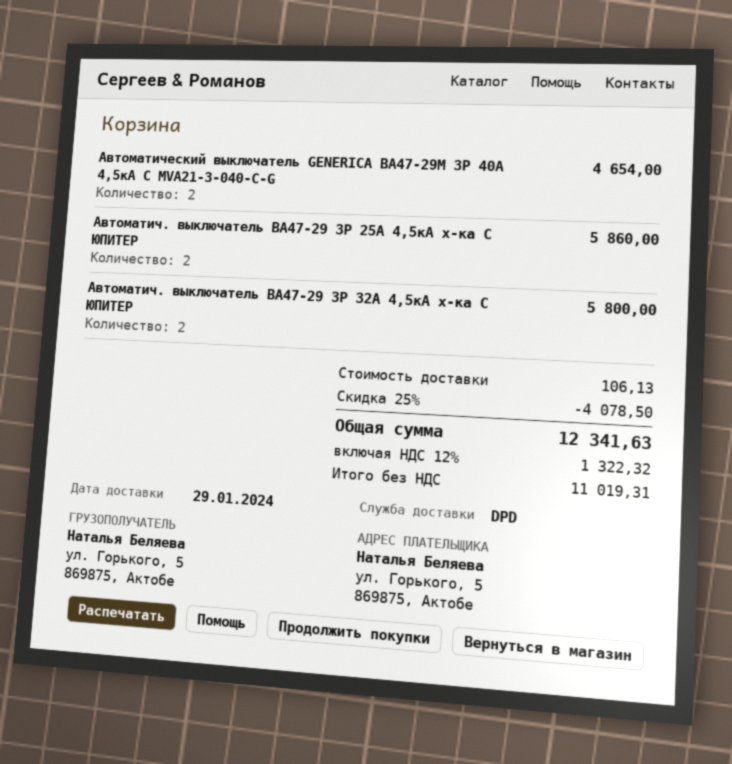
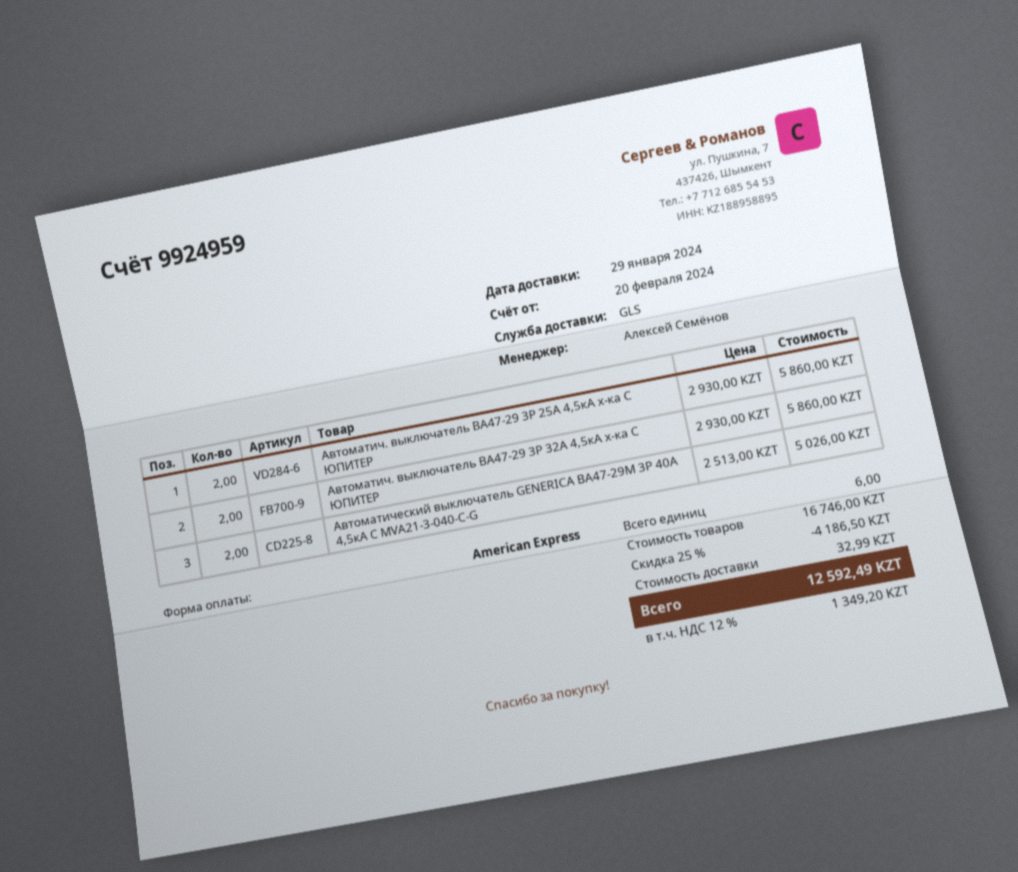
shipping method: DPD -> GLS
Автоматический выключатель GENERICA ВА47-29М 3P 40А 4,5кА C MVA21-3-040-C-G: 2 for 4654.00 -> 2 for 5026.00
Автоматич. выключатель ВА47-29 3Р 32А 4,5кА х-ка С ЮПИТЕР: 2 for 5800.00 -> 2 for 5860.00
discount: 25% = 4078.50 -> 25% = 4186.50
shipping: 106.13 -> 32.99
tax: 12% = 1322.32 -> 12% = 1349.20
total: 12341.63 -> 12592.49

